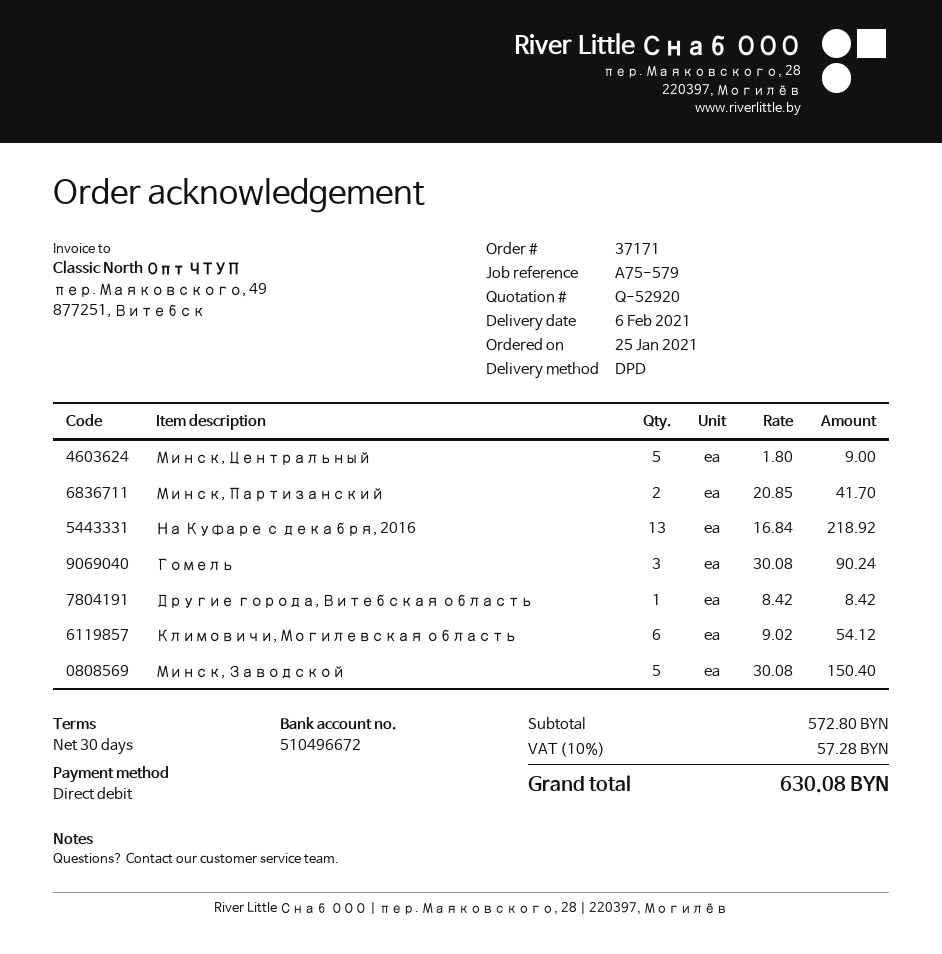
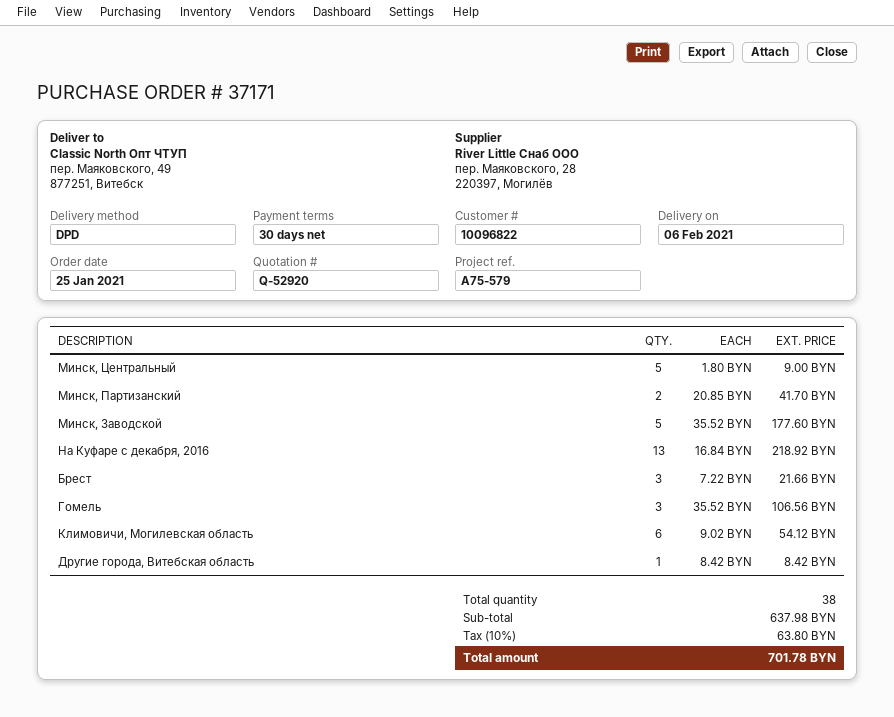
Гомель: 3 x 30.08 = 90.24 -> 3 x 35.52 = 106.56
Минск, Заводской: 5 x 30.08 = 150.40 -> 5 x 35.52 = 177.60
Брест: none -> 3 x 7.22 = 21.66
subtotal: 572.80 -> 637.98
tax: 10% = 57.28 -> 10% = 63.80
total: 630.08 -> 701.78

